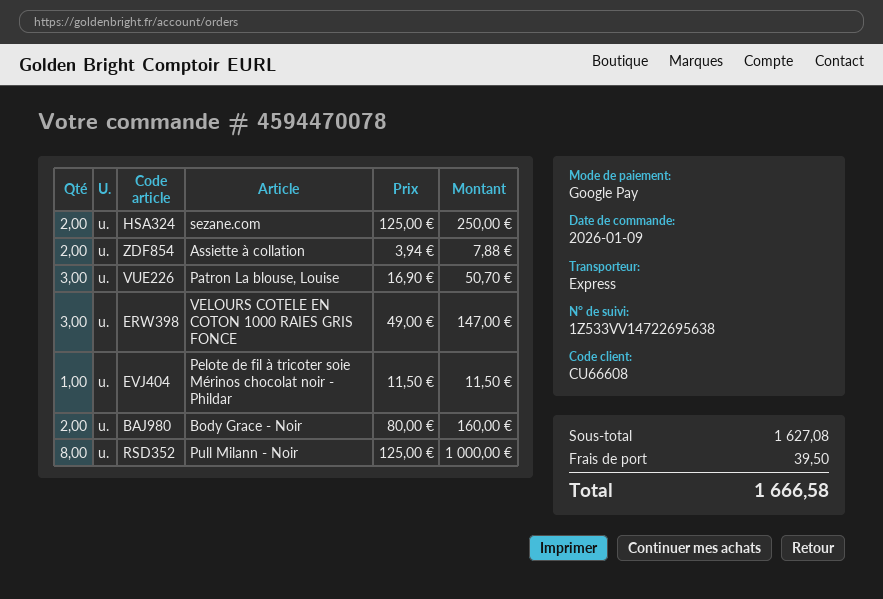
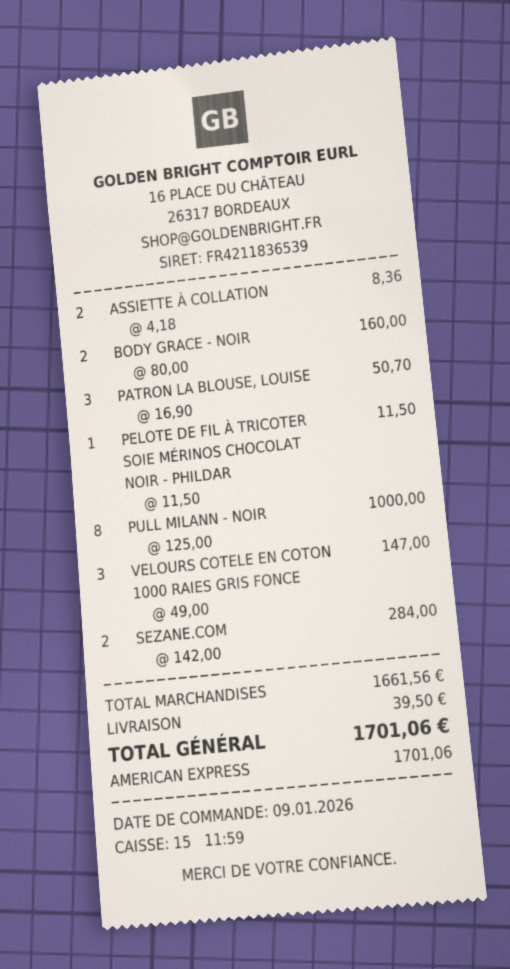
payment method: Google Pay -> American Express
sezane.com: 2 x 125.00 = 250.00 -> 2 x 142.00 = 284.00
Assiette à collation: 2 x 3.94 = 7.88 -> 2 x 4.18 = 8.36
subtotal: 1627.08 -> 1661.56
total: 1666.58 -> 1701.06

